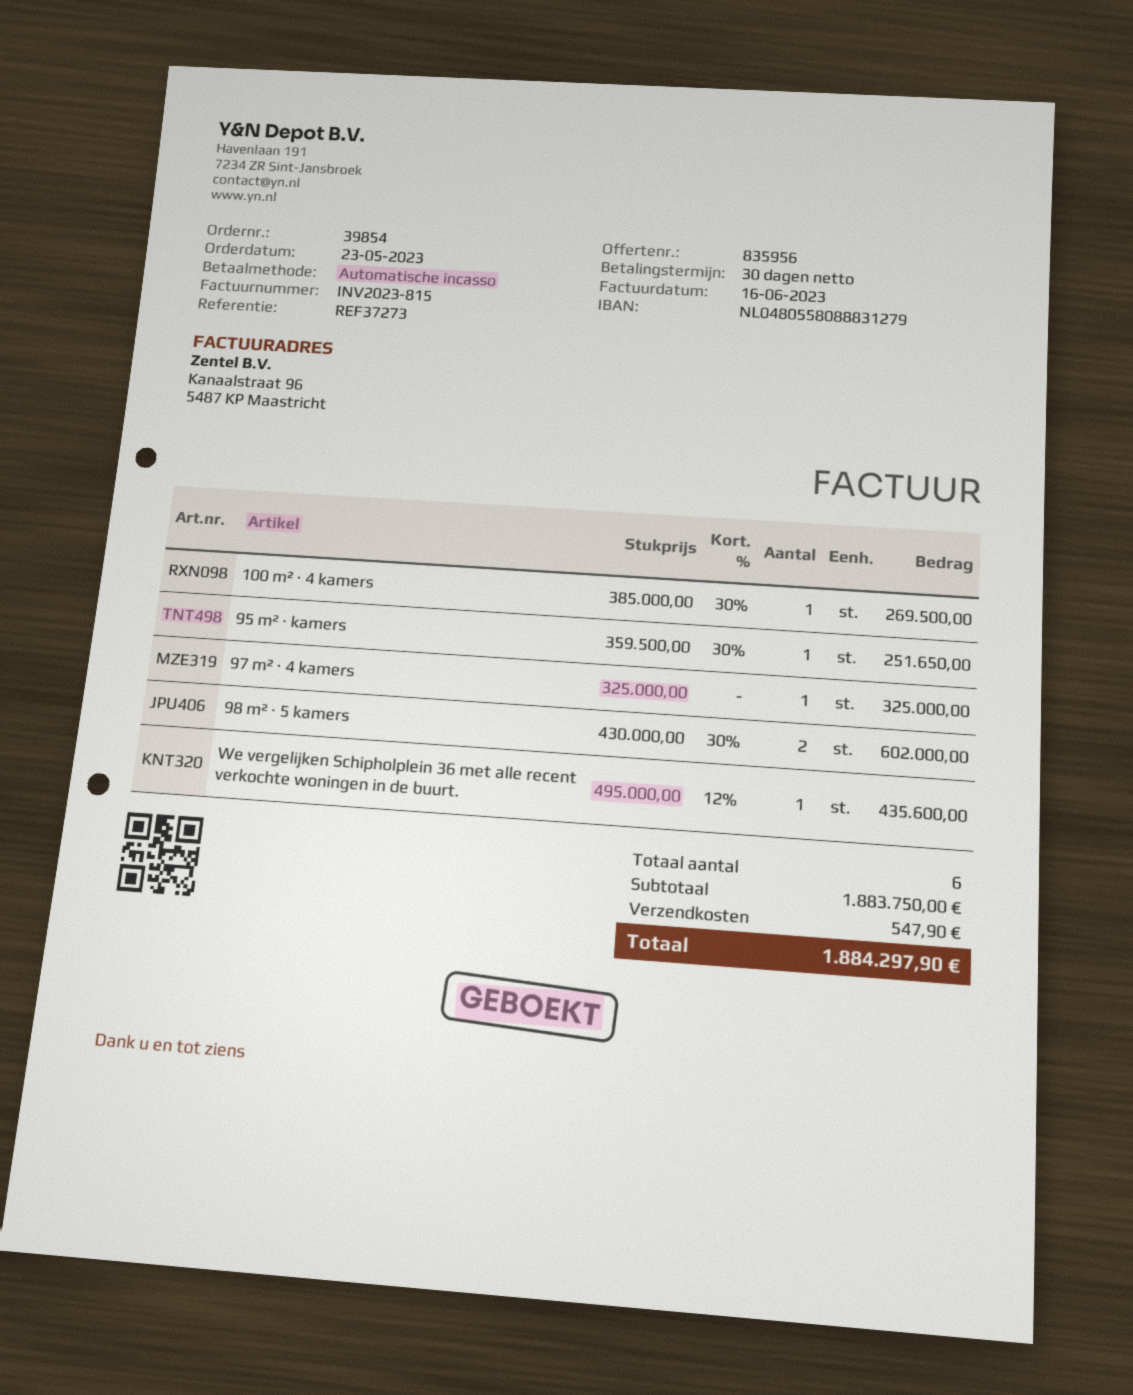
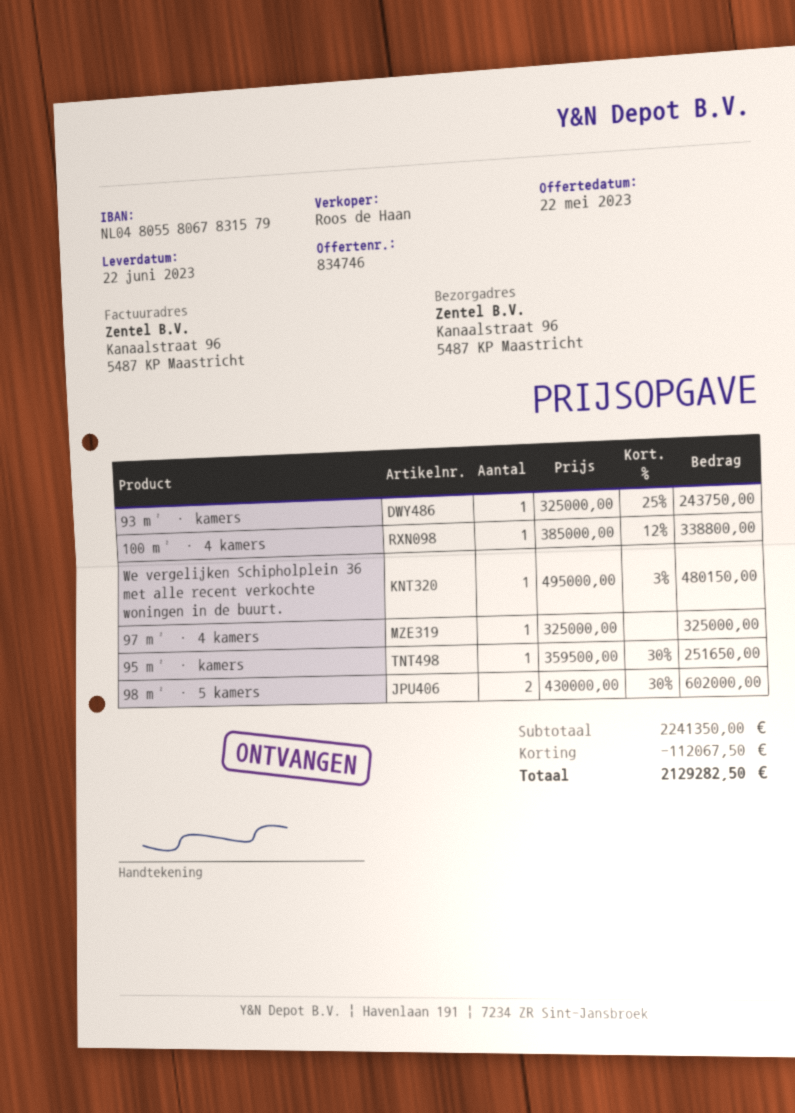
quote number: 835956 -> 834746
bank account: NL0480558088831279 -> NL0480558067831579
100 m² · 4 kamers: 1 x 385000.00 - 30% = 269500.00 -> 1 x 385000.00 - 12% = 338800.00
We vergelijken Schipholplein 36 met alle recent verkochte woningen in de buurt.: 1 x 495000.00 - 12% = 435600.00 -> 1 x 495000.00 - 3% = 480150.00
93 m² · kamers: none -> 1 x 325000.00 - 25% = 243750.00
subtotal: 1883750.00 -> 2241350.00
discount: none -> 112067.50
shipping: 547.90 -> none
total: 1884297.90 -> 2129282.50

